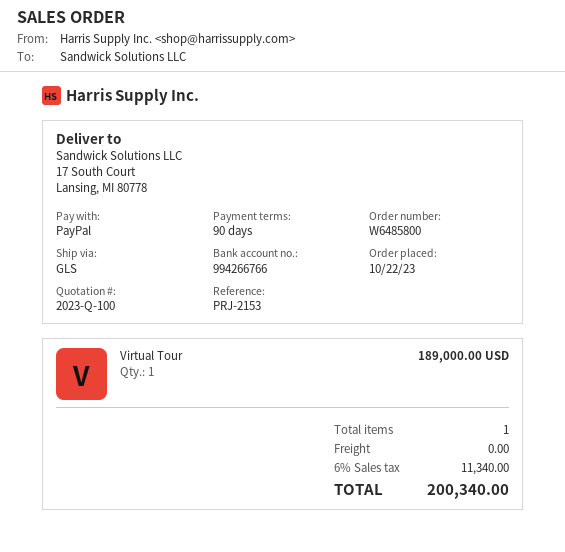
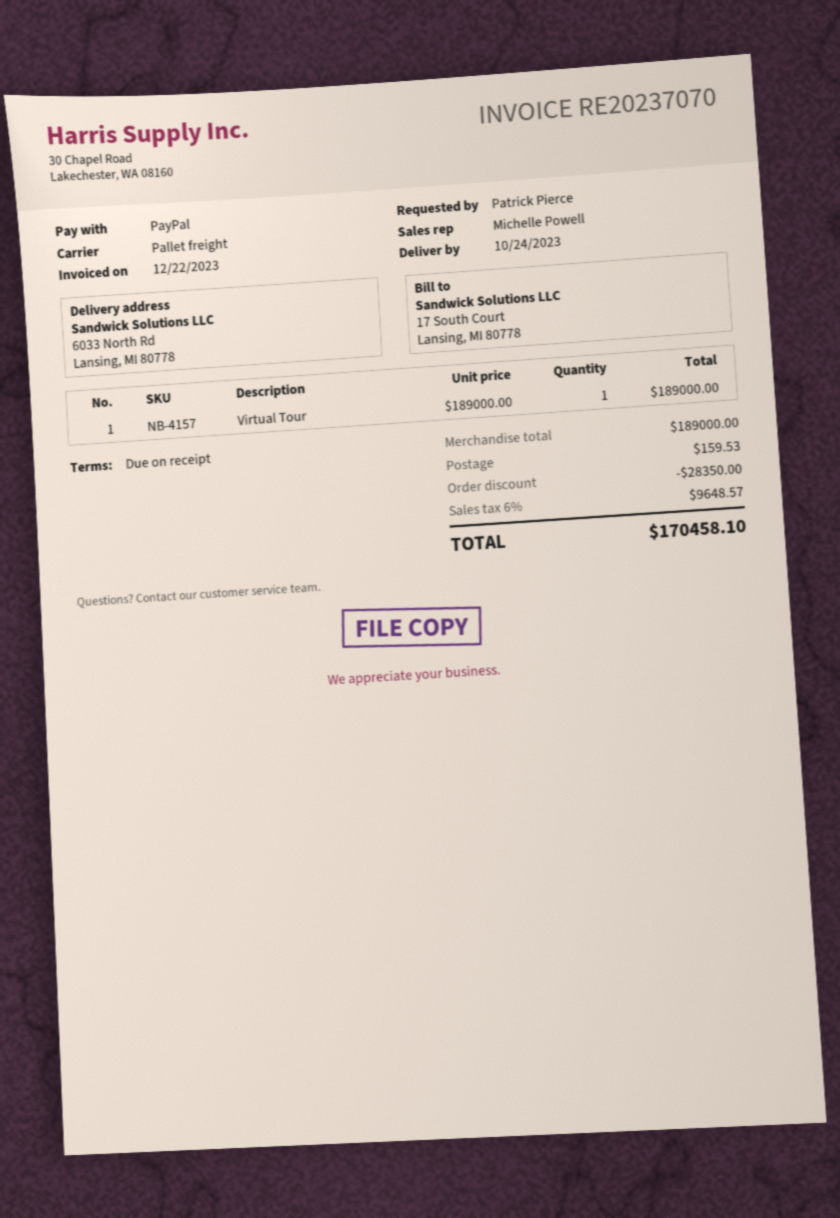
payment terms: 90 days -> on receipt
shipping method: GLS -> pallet freight
ship to: 17 South Court, Lansing, MI 80778 -> 6033 North Rd, Lansing, MI 80778
discount: none -> 28350.00
shipping: 0.00 -> 159.53
tax: 6% = 11340.00 -> 6% = 9648.57
total: 200340.00 -> 170458.10

